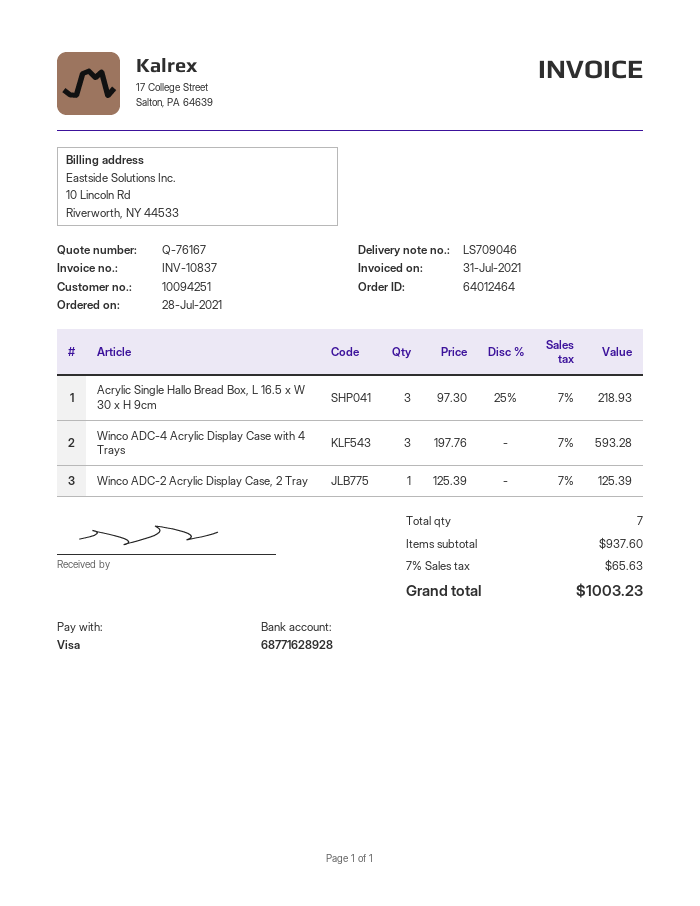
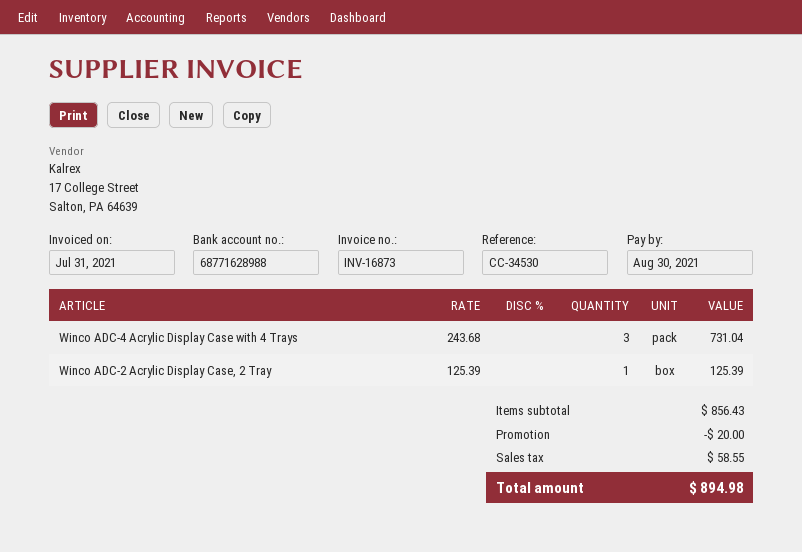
invoice number: INV-10837 -> INV-16873
bank account: 68771628928 -> 68771628988
Acrylic Single Hallo Bread Box, L 16.5 x W 30 x H 9cm: 3 x 97.30 - 25% = 218.93 -> none
Winco ADC-4 Acrylic Display Case with 4 Trays: 3 x 197.76 = 593.28 -> 3 x 243.68 = 731.04
subtotal: 937.60 -> 856.43
discount: none -> 20.00
tax: 65.63 -> 58.55
total: 1003.23 -> 894.98

